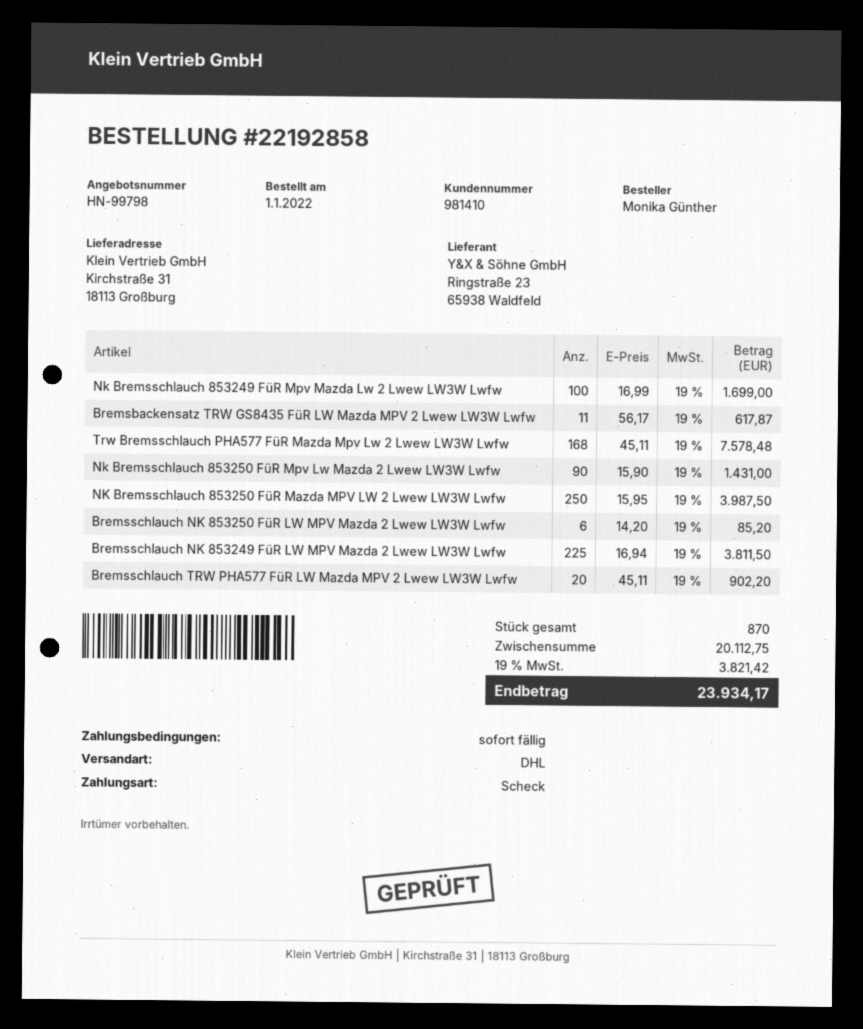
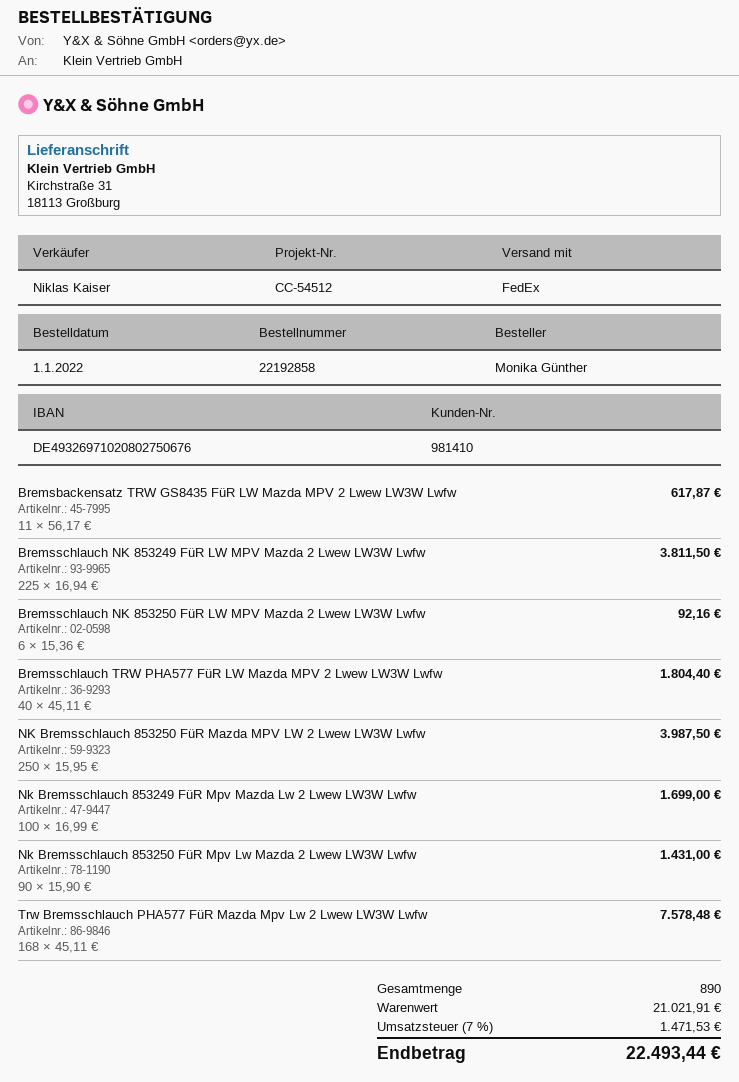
shipping method: DHL -> FedEx
Bremsschlauch NK 853250 FüR LW MPV Mazda 2 Lwew LW3W Lwfw: 6 x 14.20 = 85.20 -> 6 x 15.36 = 92.16
Bremsschlauch TRW PHA577 FüR LW Mazda MPV 2 Lwew LW3W Lwfw: 20 x 45.11 = 902.20 -> 40 x 45.11 = 1804.40
total quantity: 870 -> 890
subtotal: 20112.75 -> 21021.91
tax: 19% = 3821.42 -> 7% = 1471.53
total: 23934.17 -> 22493.44

